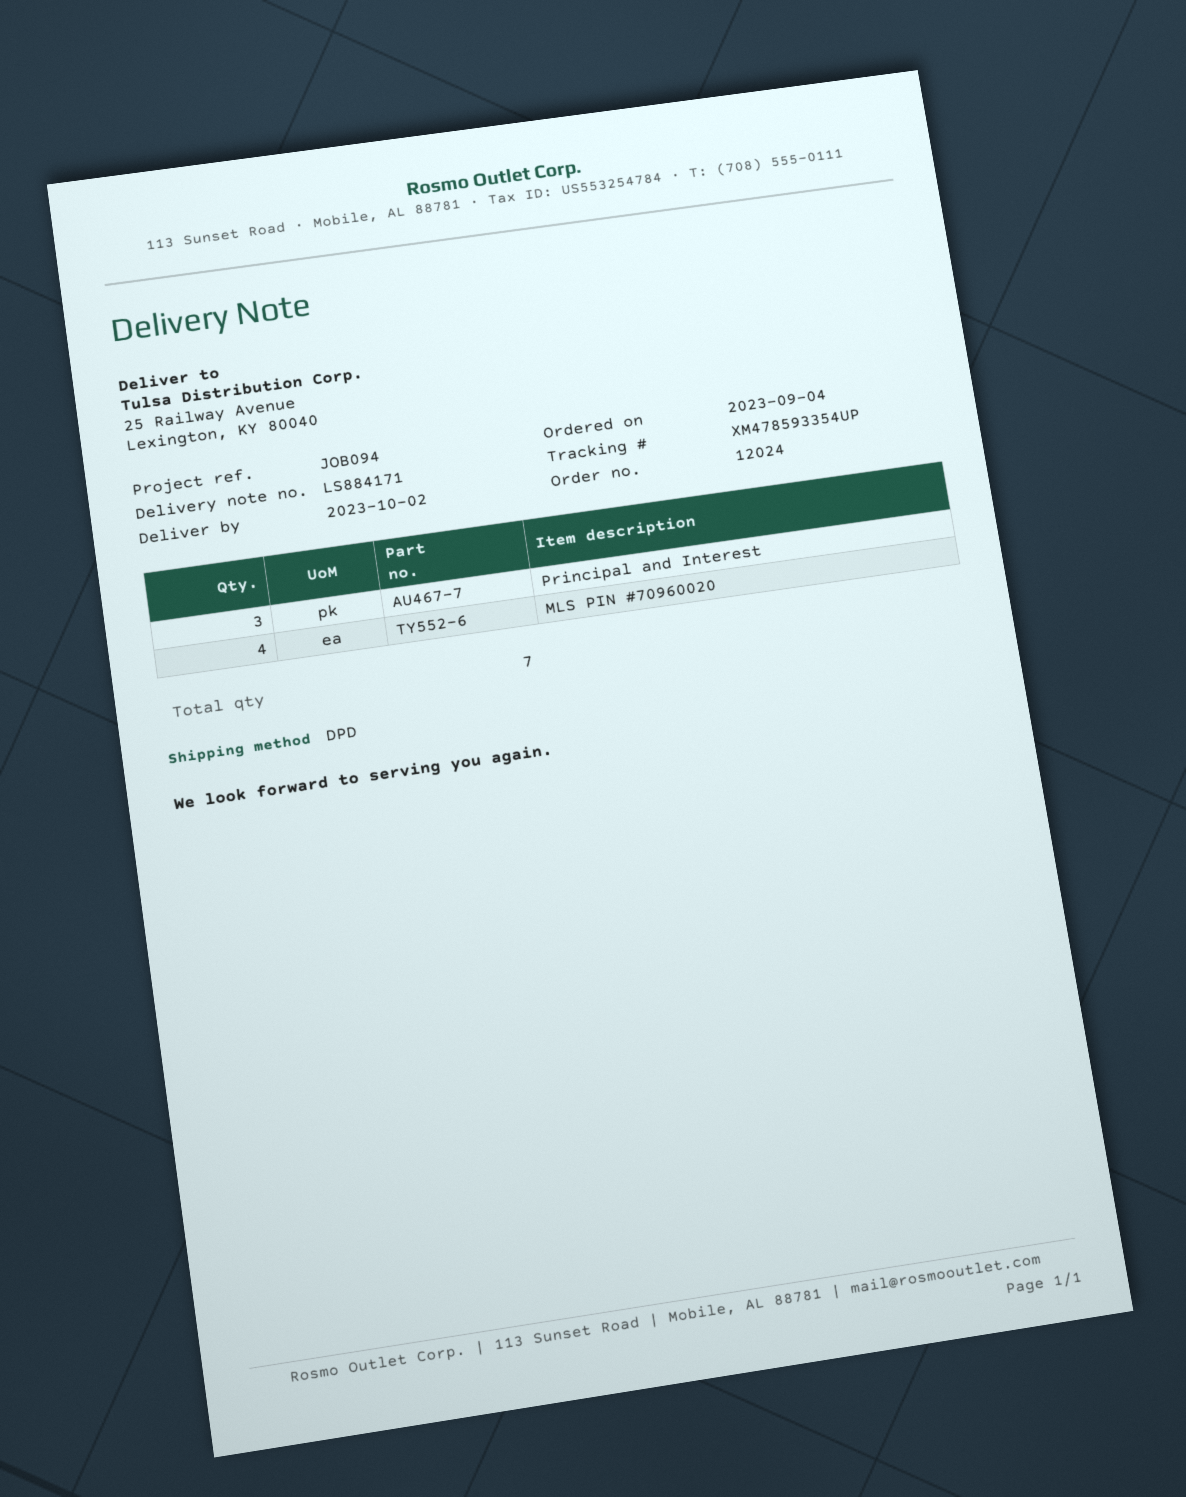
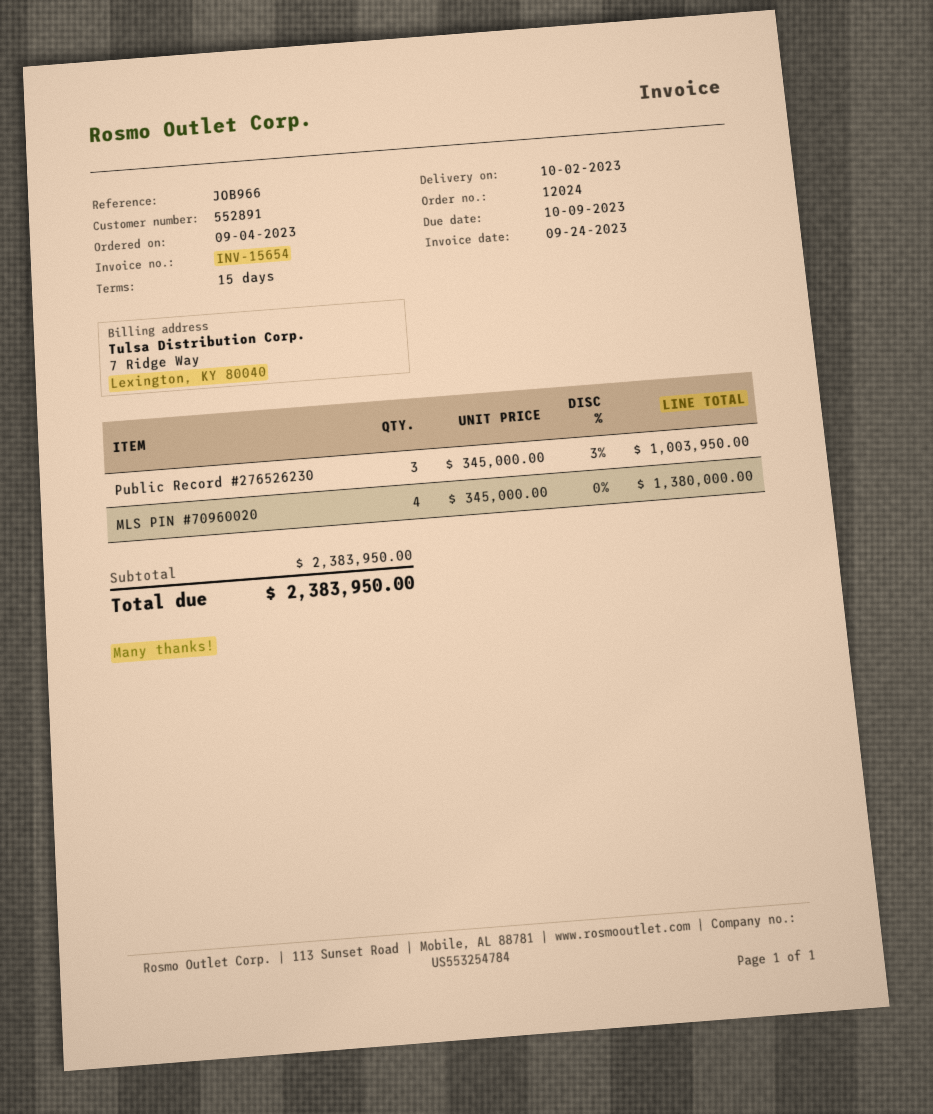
reference: JOB094 -> JOB966
Principal and Interest: 3 -> none
Public Record #276526230: none -> 3

